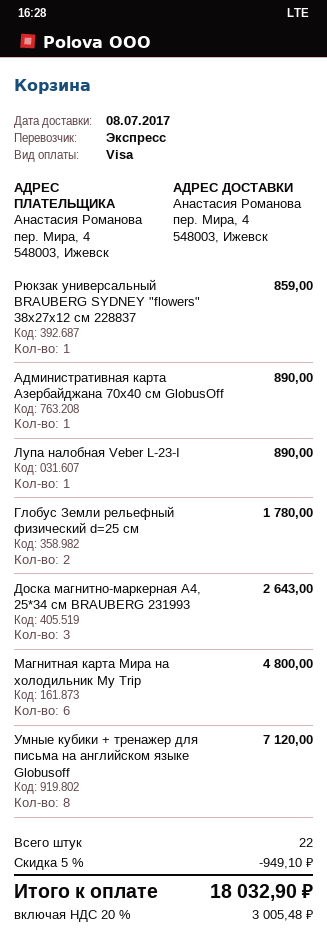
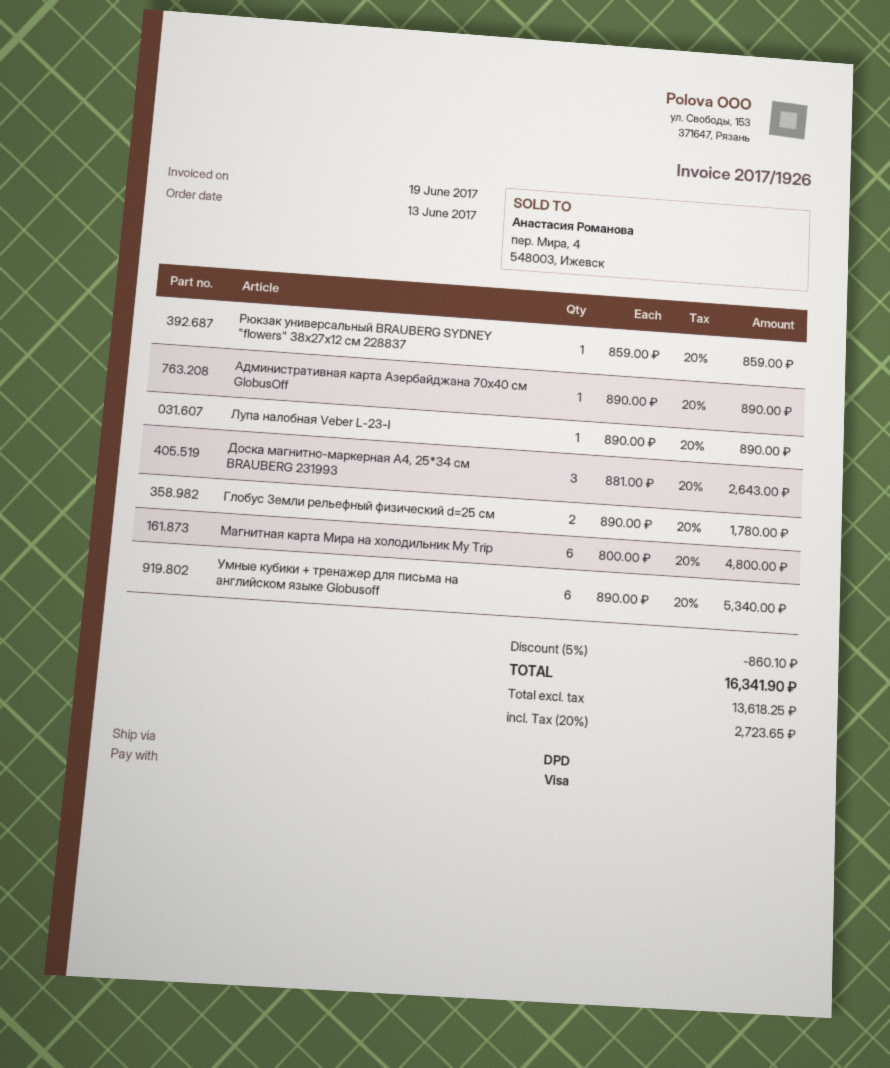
shipping method: express -> DPD
Умные кубики + тренажер для письма на английском языке Globusoff: 8 for 7120.00 -> 6 for 5340.00
discount: 5% = 949.10 -> 5% = 860.10
tax: 20% = 3005.48 -> 20% = 2723.65
total: 18032.90 -> 16341.90

